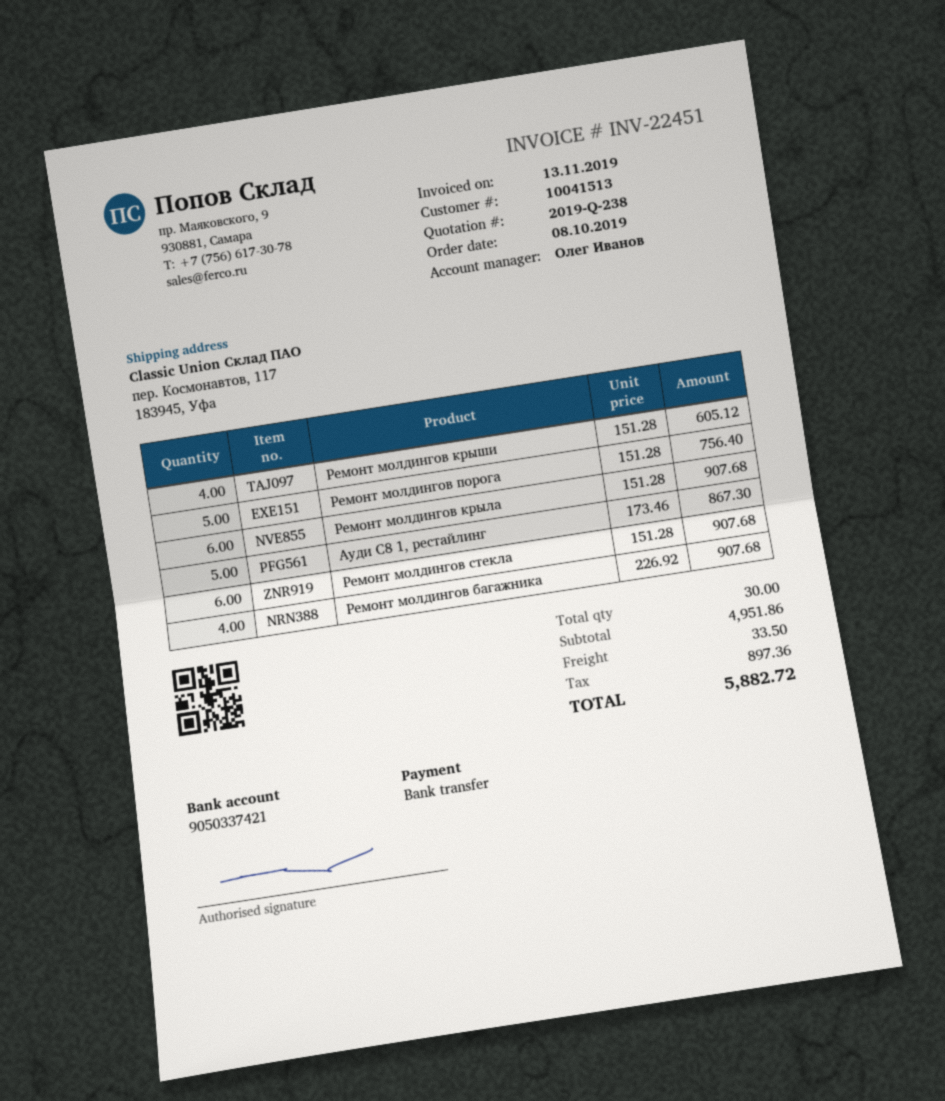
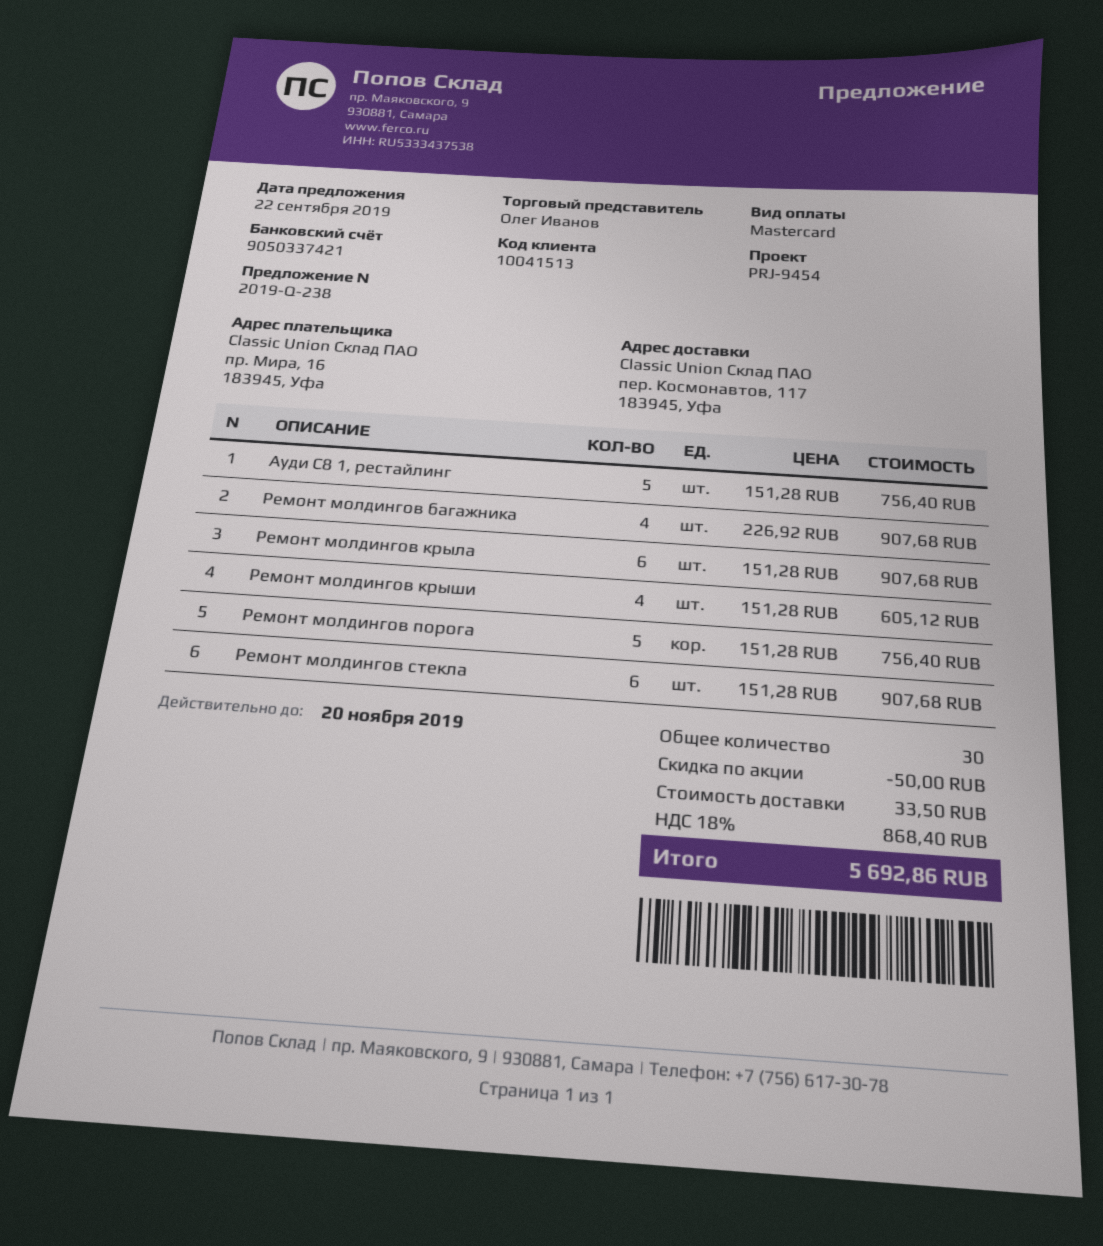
payment method: bank transfer -> Mastercard
Ауди С8 1, рестайлинг: 5 x 173.46 = 867.30 -> 5 x 151.28 = 756.40
discount: none -> 50.00
tax: 897.36 -> 868.40
total: 5882.72 -> 5692.86

